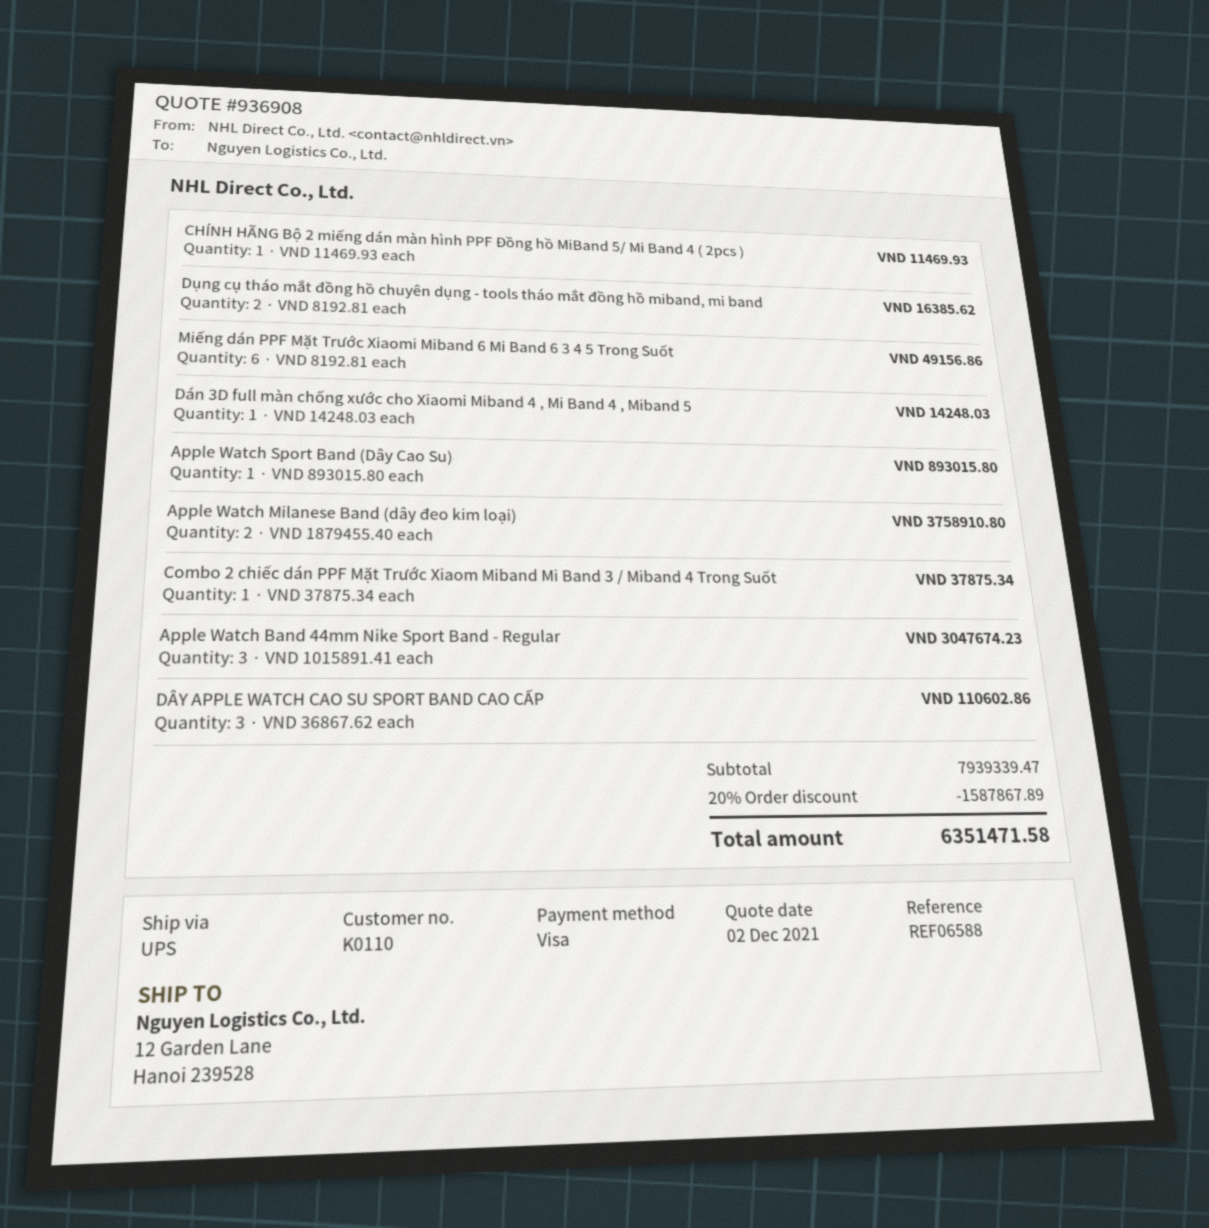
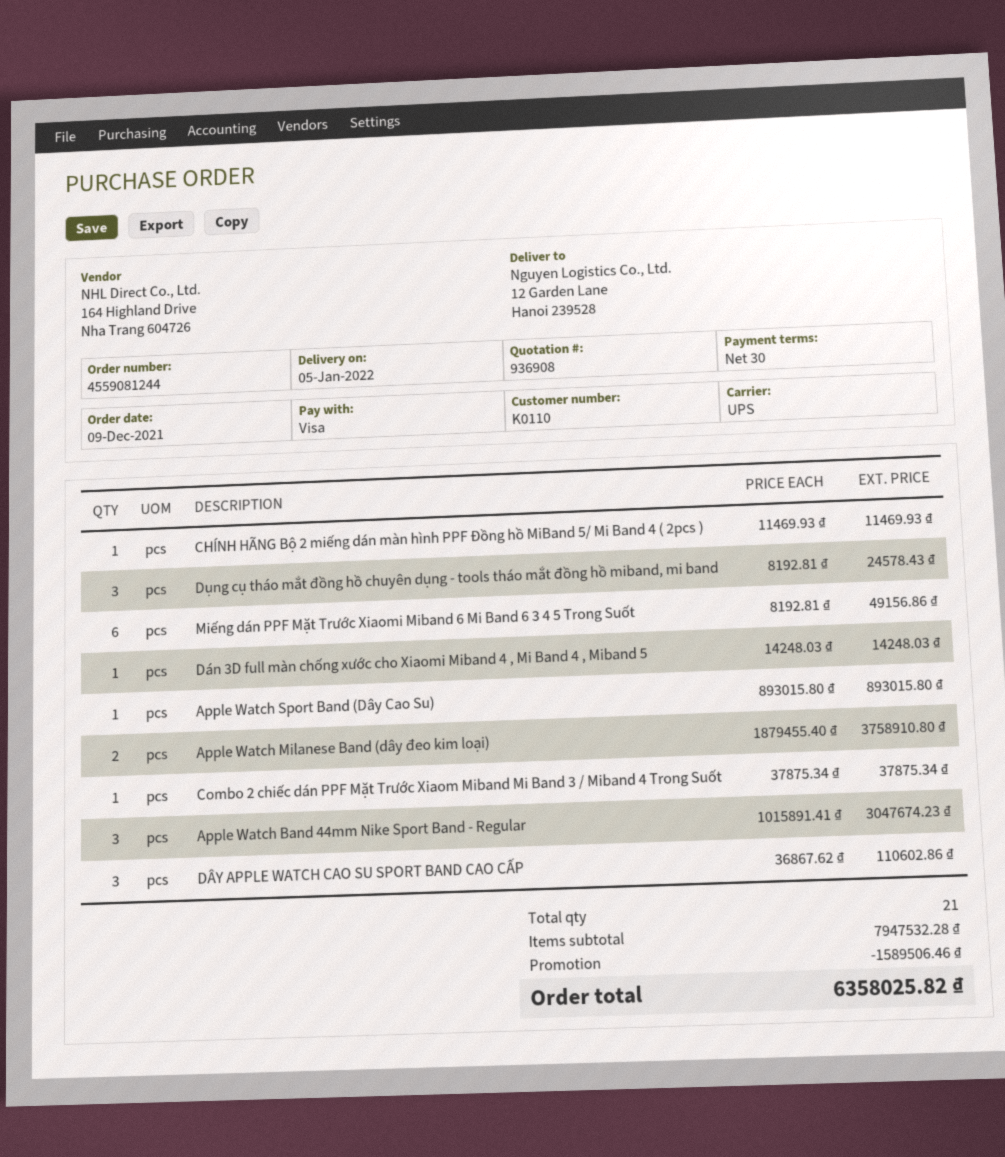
Dụng cụ tháo mắt đồng hồ chuyên dụng - tools tháo mắt đồng hồ miband, mi band: 2 x 8192.81 = 16385.62 -> 3 x 8192.81 = 24578.43
subtotal: 7939339.47 -> 7947532.28
discount: 1587867.89 -> 1589506.46
total: 6351471.58 -> 6358025.82

